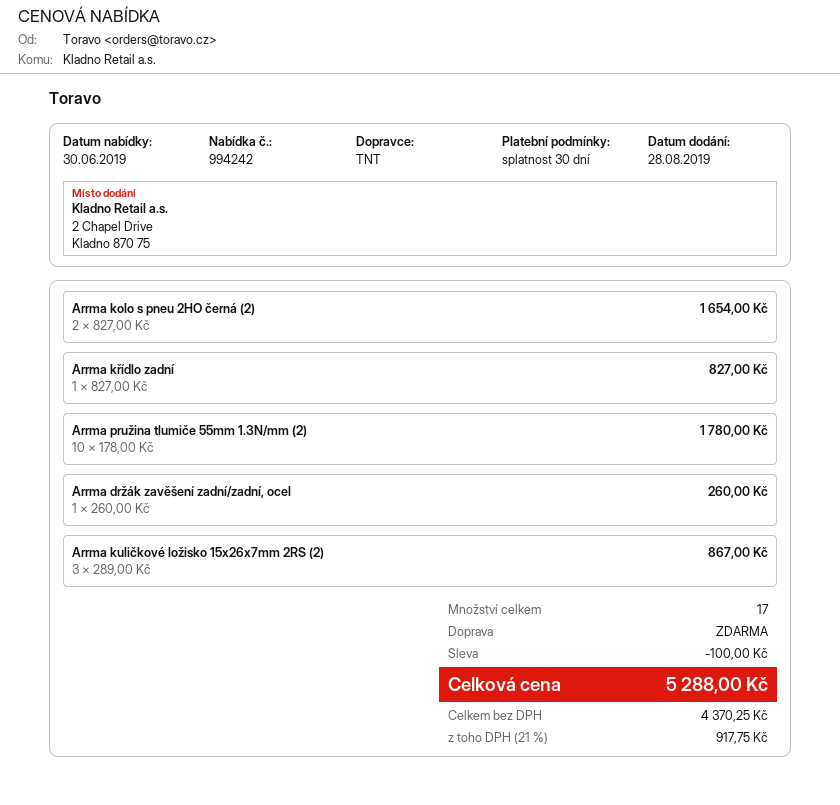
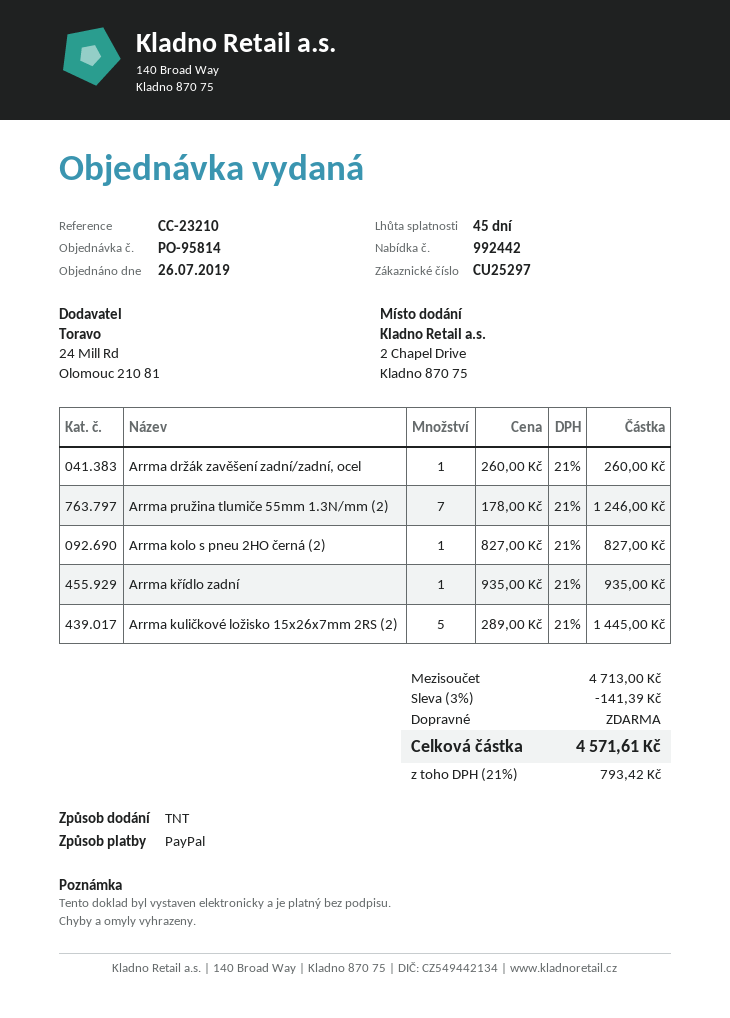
quote number: 994242 -> 992442
payment terms: 30 days -> 45 days
Arrma kolo s pneu 2HO černá (2): 2 x 827.00 = 1654.00 -> 1 x 827.00 = 827.00
Arrma křídlo zadní: 1 x 827.00 = 827.00 -> 1 x 935.00 = 935.00
Arrma pružina tlumiče 55mm 1.3N/mm (2): 10 x 178.00 = 1780.00 -> 7 x 178.00 = 1246.00
Arrma kuličkové ložisko 15x26x7mm 2RS (2): 3 x 289.00 = 867.00 -> 5 x 289.00 = 1445.00
discount: 100.00 -> 141.39
tax: 21% = 917.75 -> 21% = 793.42
total: 5288.00 -> 4571.61

